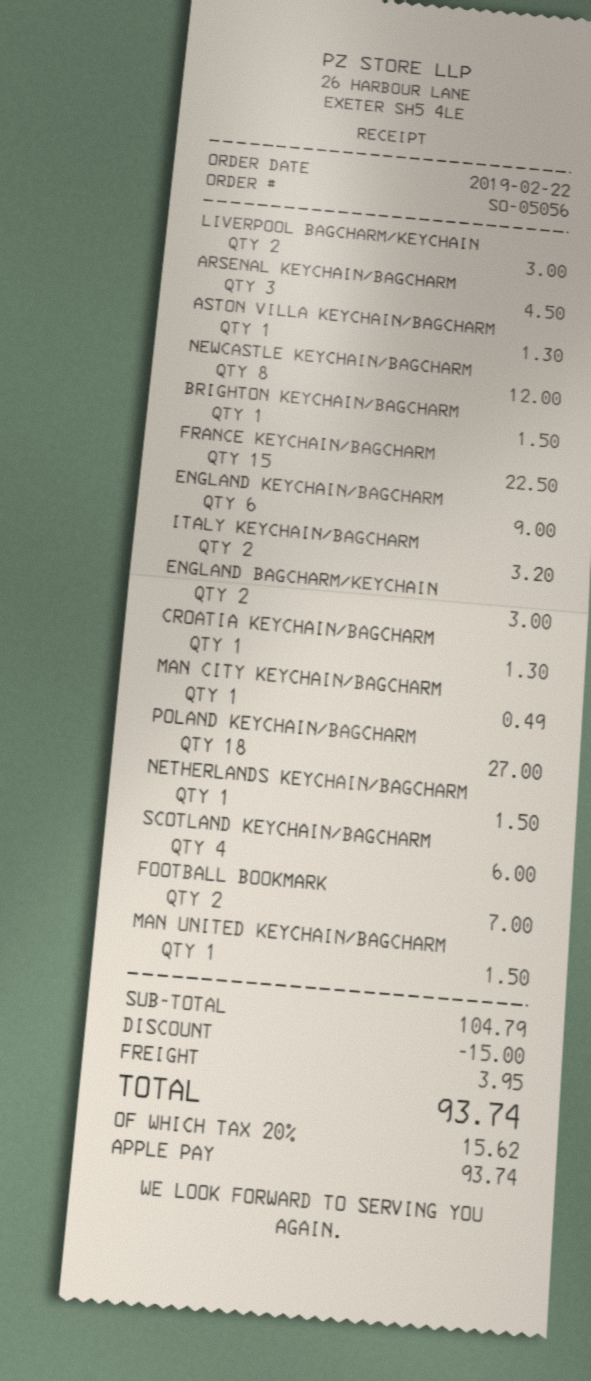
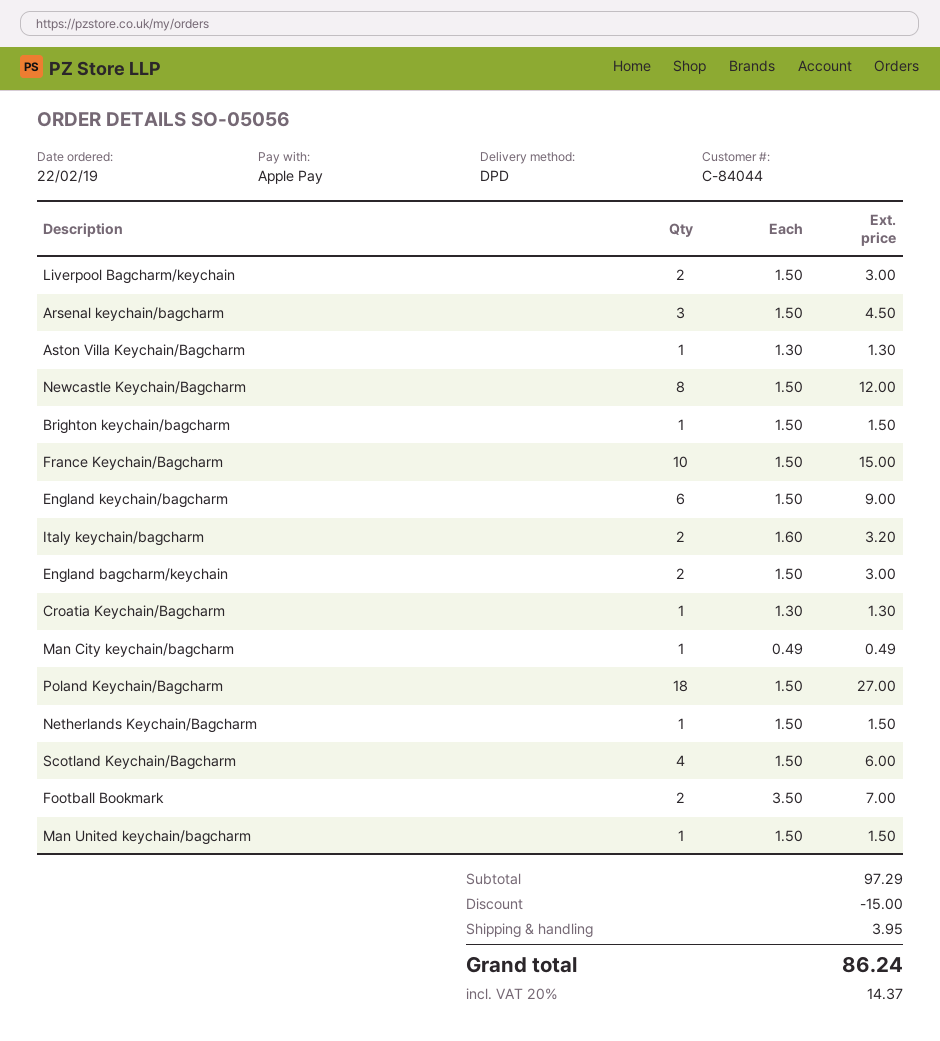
FRANCE KEYCHAIN/BAGCHARM: 15 for 22.50 -> 10 for 15.00
subtotal: 104.79 -> 97.29
tax: 20% = 15.62 -> 20% = 14.37
total: 93.74 -> 86.24

